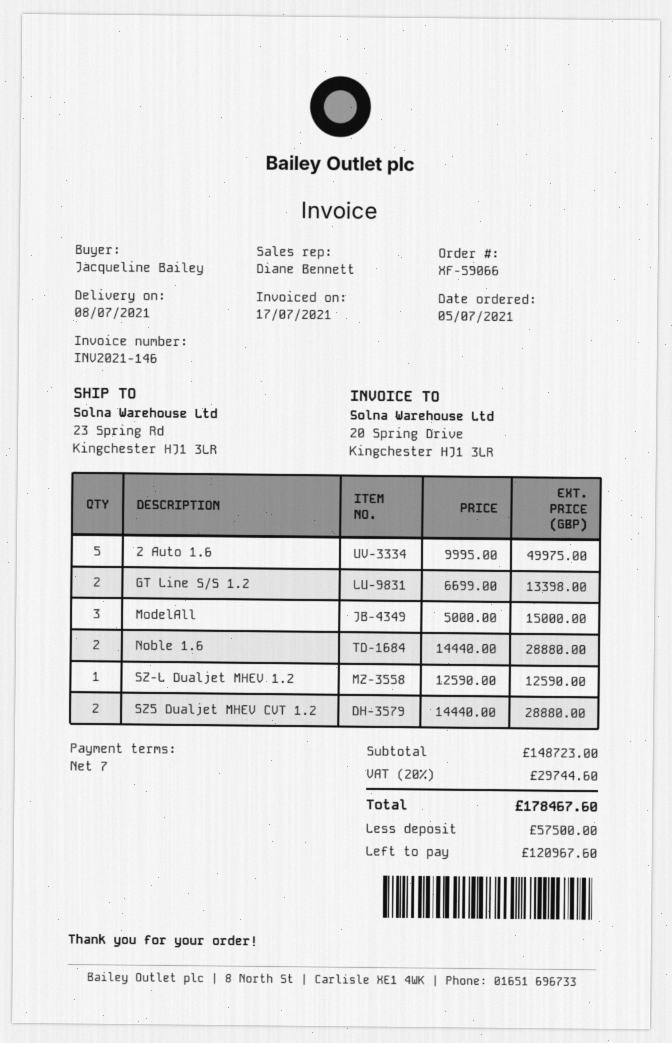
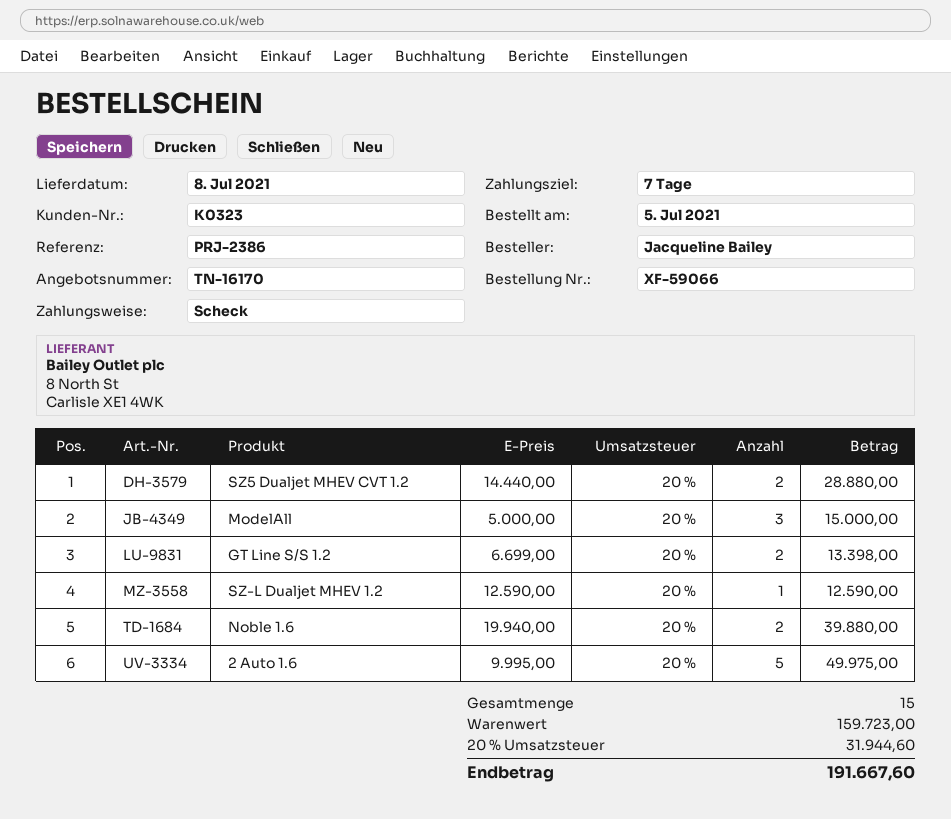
Noble 1.6: 2 x 14440.00 = 28880.00 -> 2 x 19940.00 = 39880.00
subtotal: 148723.00 -> 159723.00
tax: 20% = 29744.60 -> 20% = 31944.60
total: 178467.60 -> 191667.60

